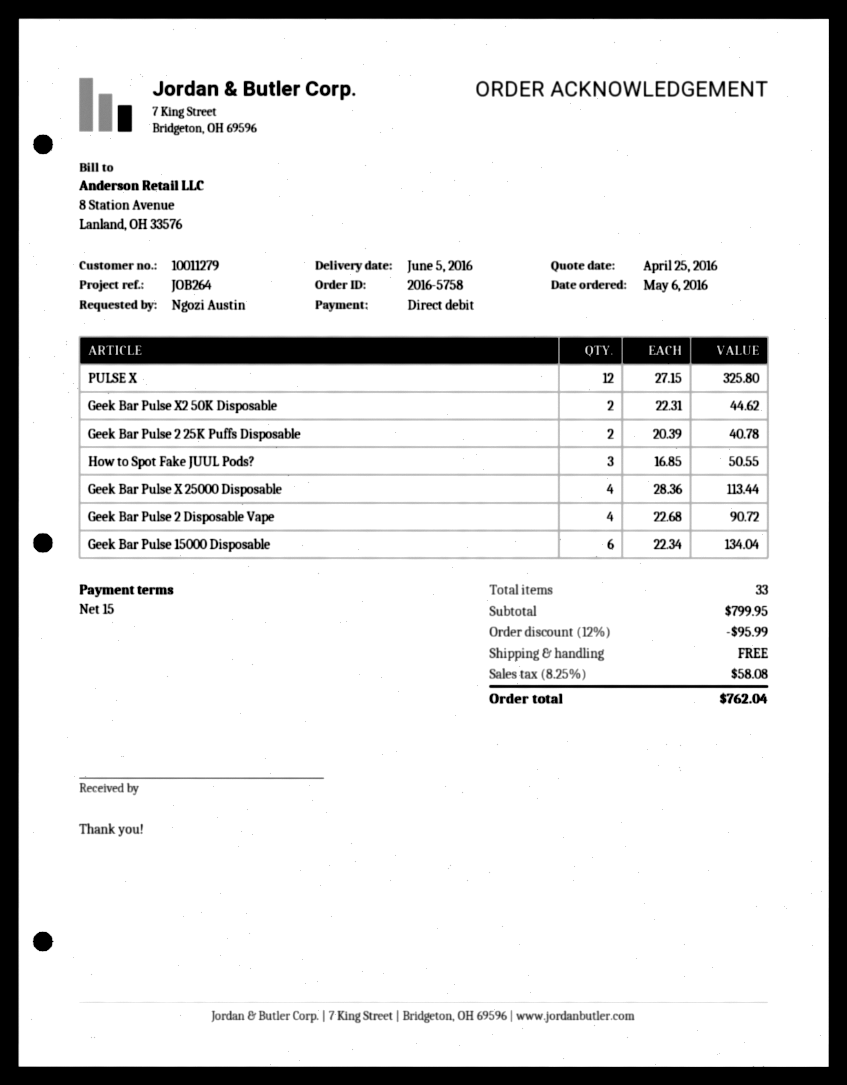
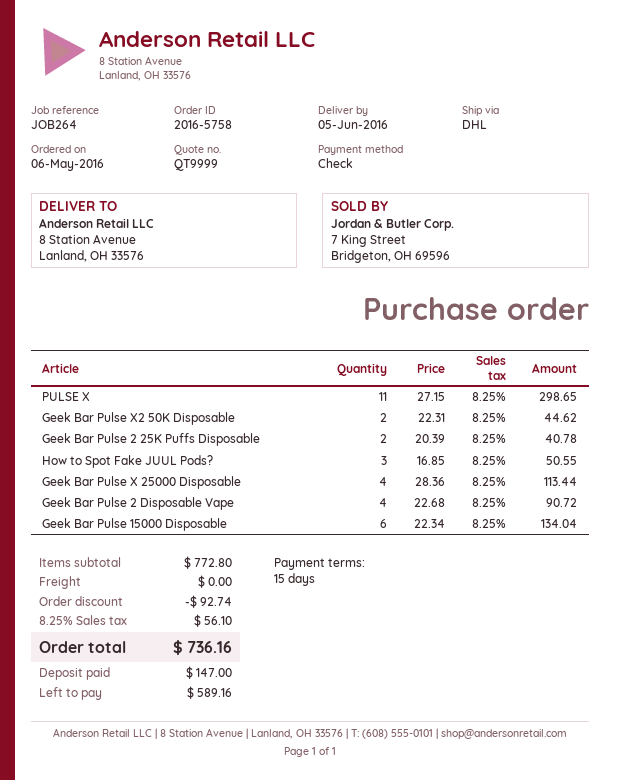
payment method: direct debit -> cheque
PULSE X: 12 x 27.15 = 325.80 -> 11 x 27.15 = 298.65
subtotal: 799.95 -> 772.80
discount: 95.99 -> 92.74
tax: 8.25% = 58.08 -> 8.25% = 56.10
total: 762.04 -> 736.16

